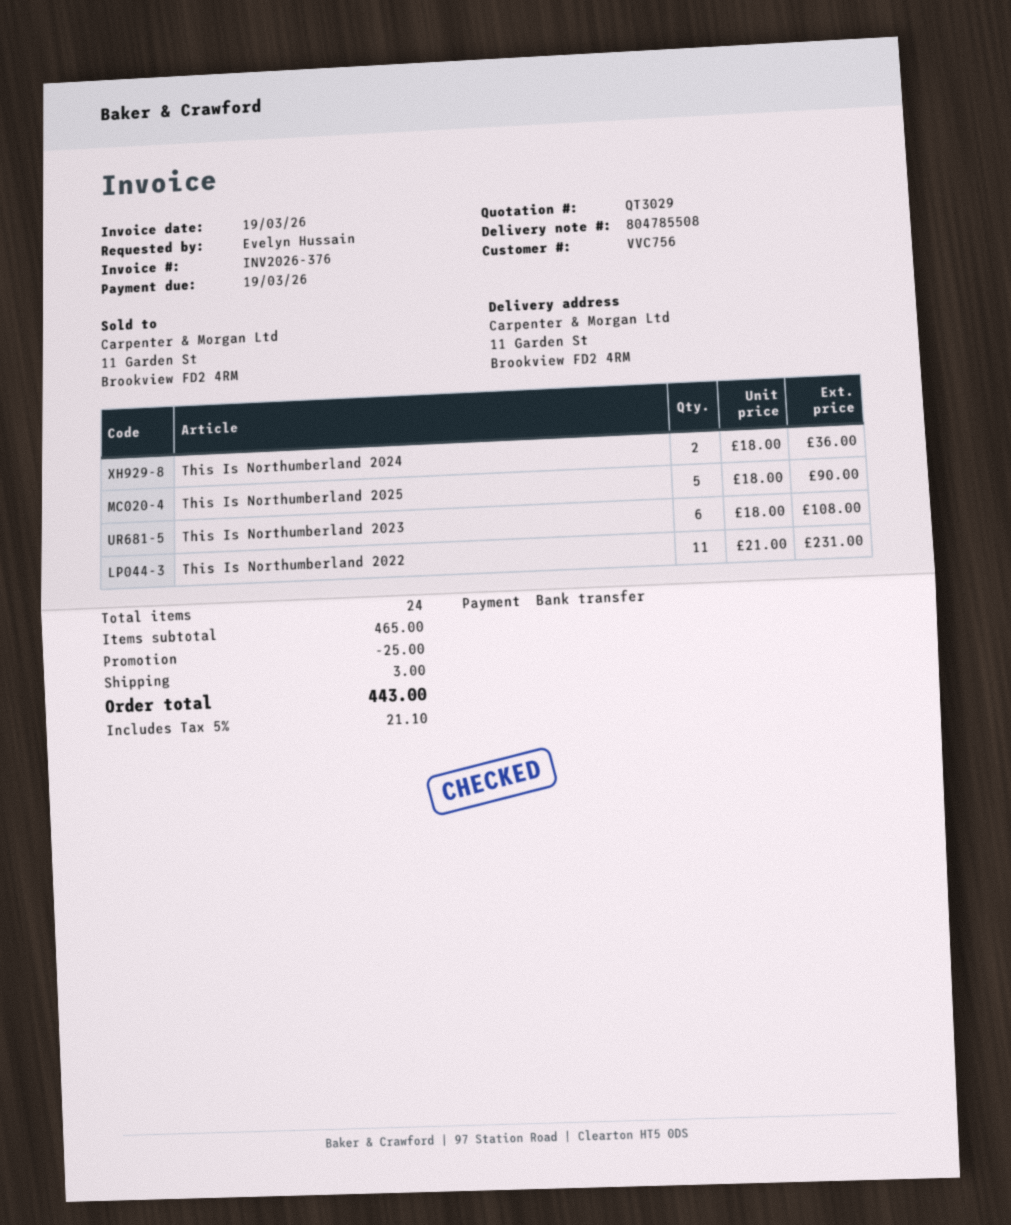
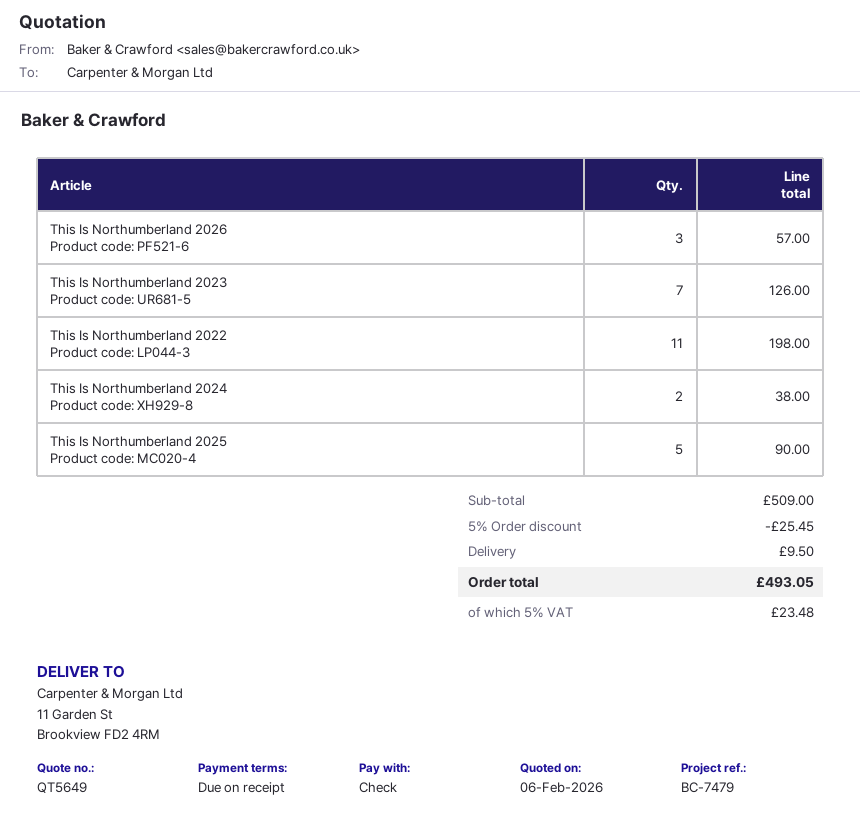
quote number: QT3029 -> QT5649
payment method: bank transfer -> cheque
This Is Northumberland 2024: 2 for 36.00 -> 2 for 38.00
This Is Northumberland 2023: 6 for 108.00 -> 7 for 126.00
This Is Northumberland 2022: 11 for 231.00 -> 11 for 198.00
This Is Northumberland 2026: none -> 3 for 57.00
subtotal: 465.00 -> 509.00
discount: 25.00 -> 25.45
shipping: 3.00 -> 9.50
tax: 5% = 21.10 -> 5% = 23.48
total: 443.00 -> 493.05

